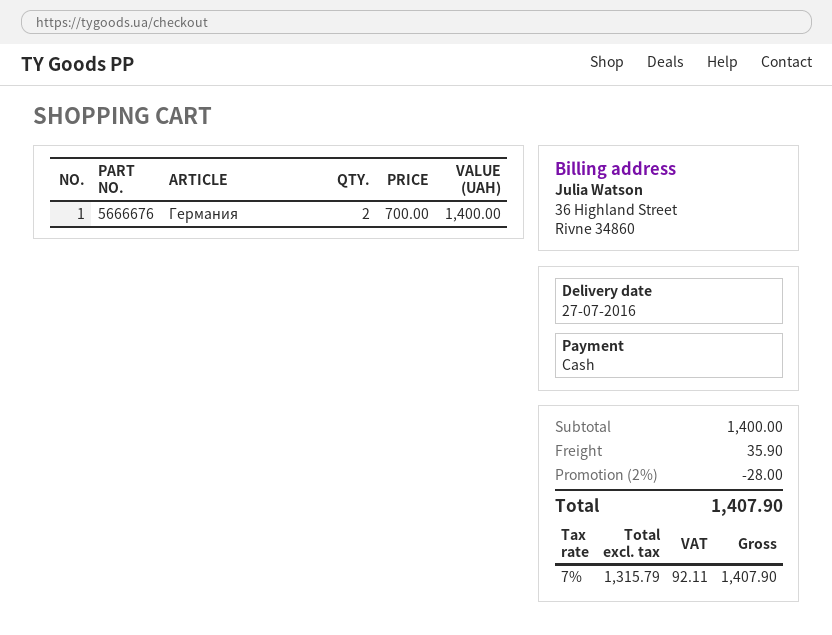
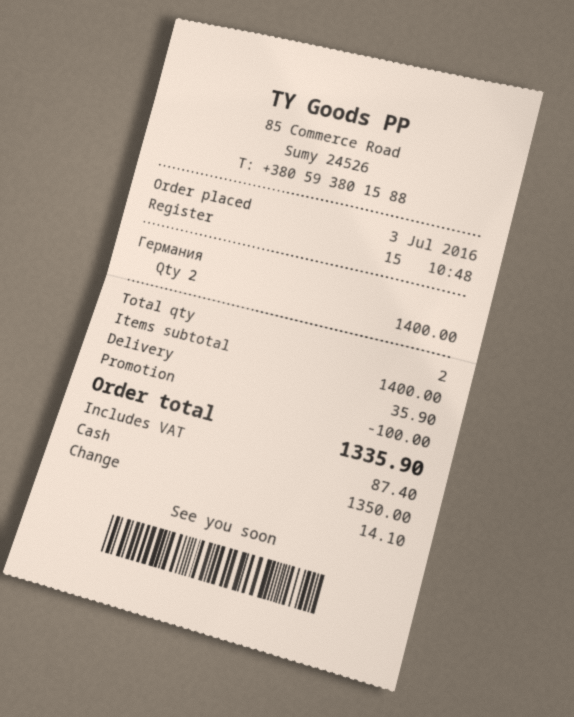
discount: 28.00 -> 100.00
tax: 92.11 -> 87.40
total: 1407.90 -> 1335.90

